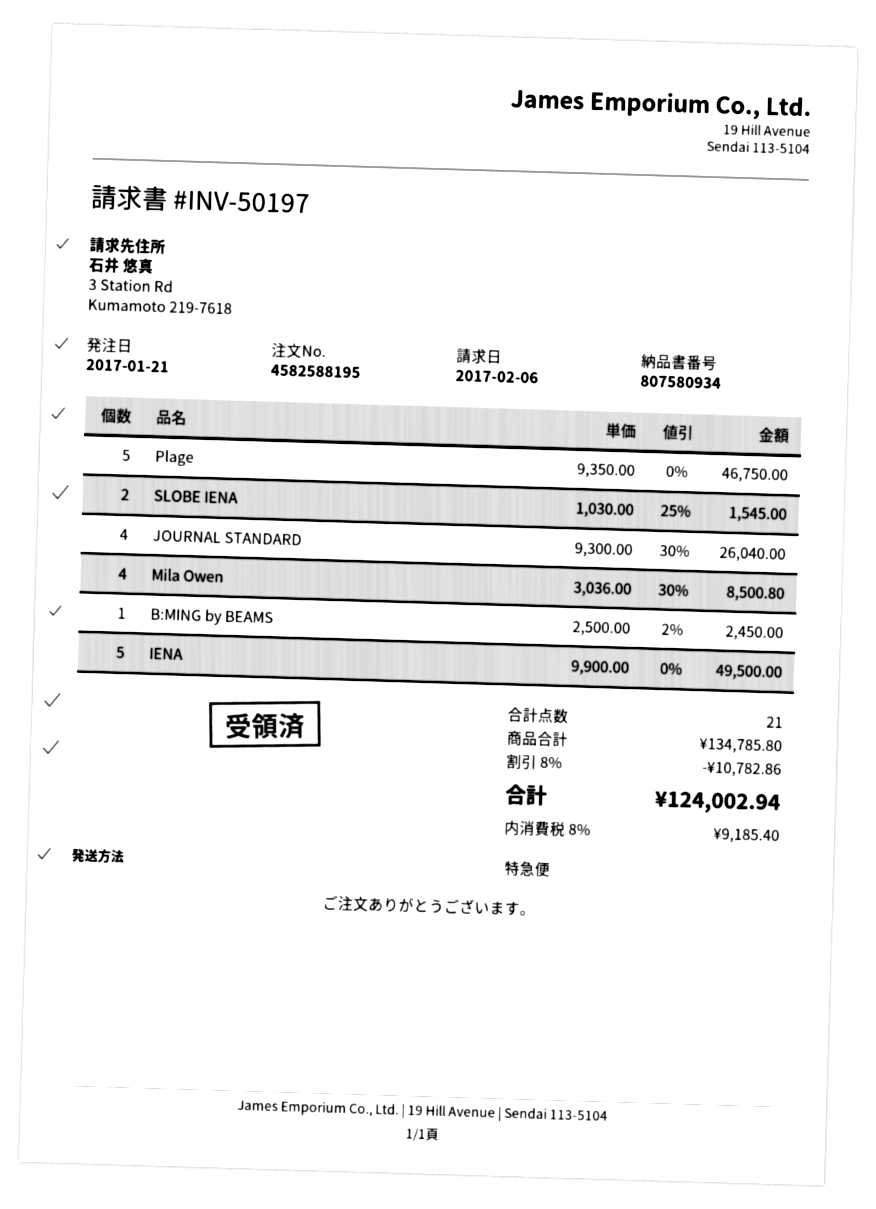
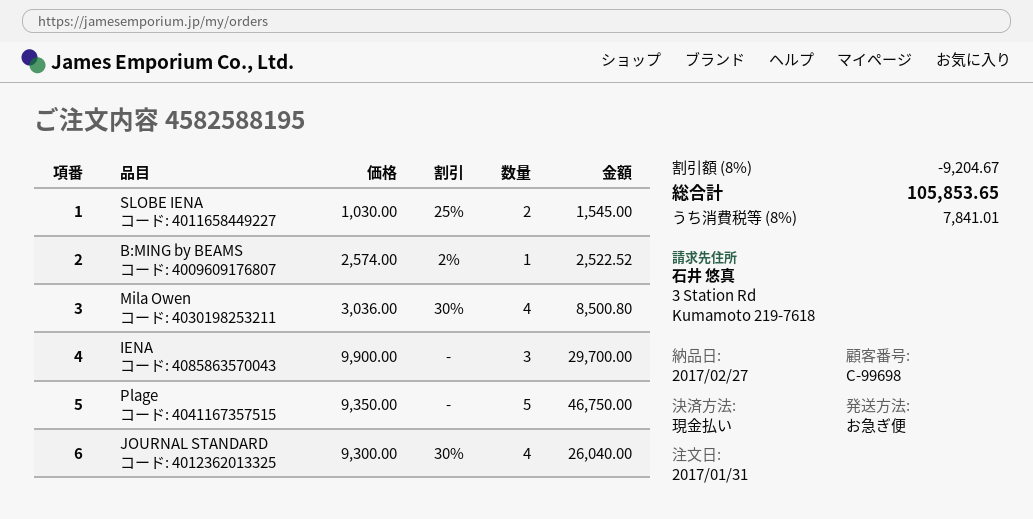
order date: 2017-01-21 -> 2017-01-31
B:MING by BEAMS: 1 x 2500.00 - 2% = 2450.00 -> 1 x 2574.00 - 2% = 2522.52
IENA: 5 x 9900.00 = 49500.00 -> 3 x 9900.00 = 29700.00
discount: 8% = 10782.86 -> 8% = 9204.67
tax: 8% = 9185.40 -> 8% = 7841.01
total: 124002.94 -> 105853.65

